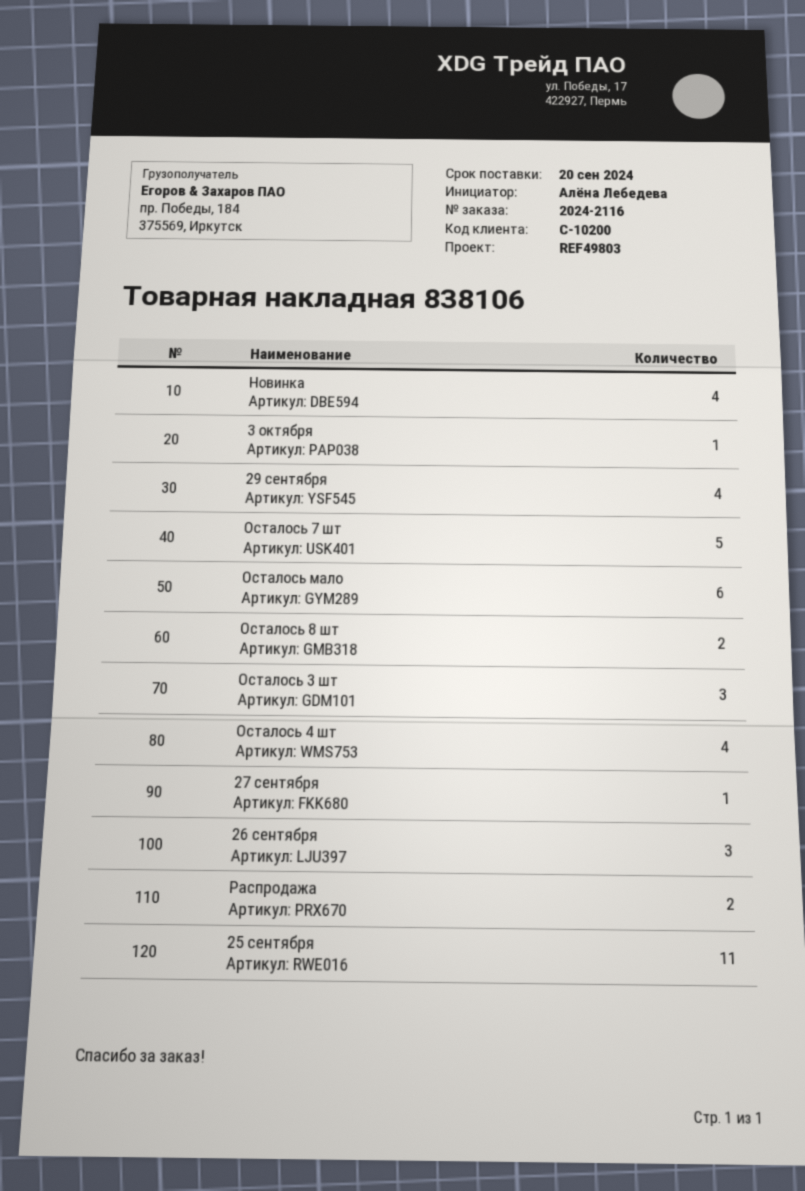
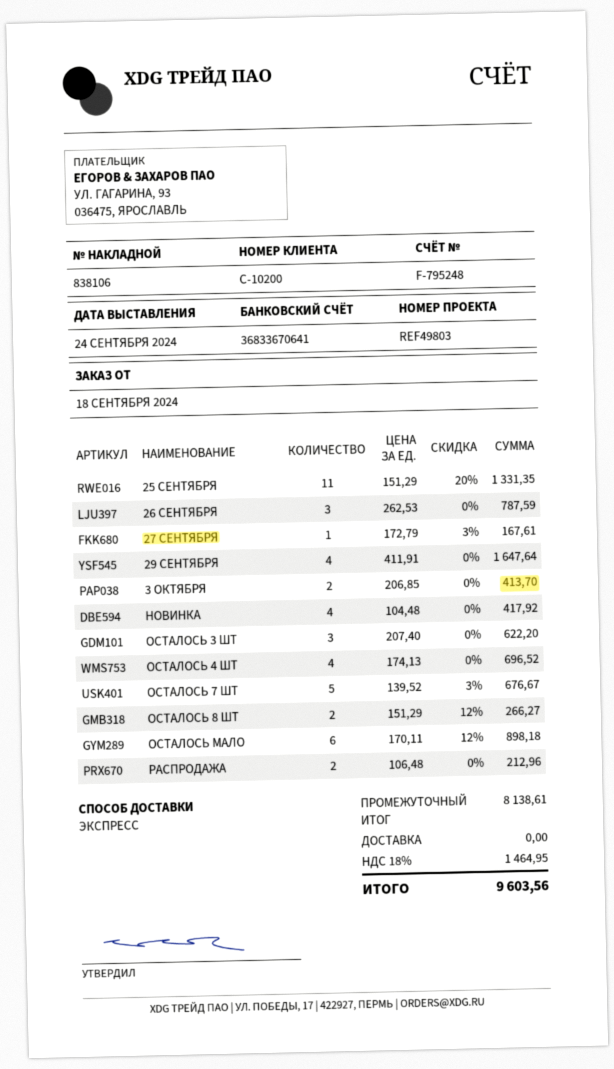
3 октября: 1 -> 2

